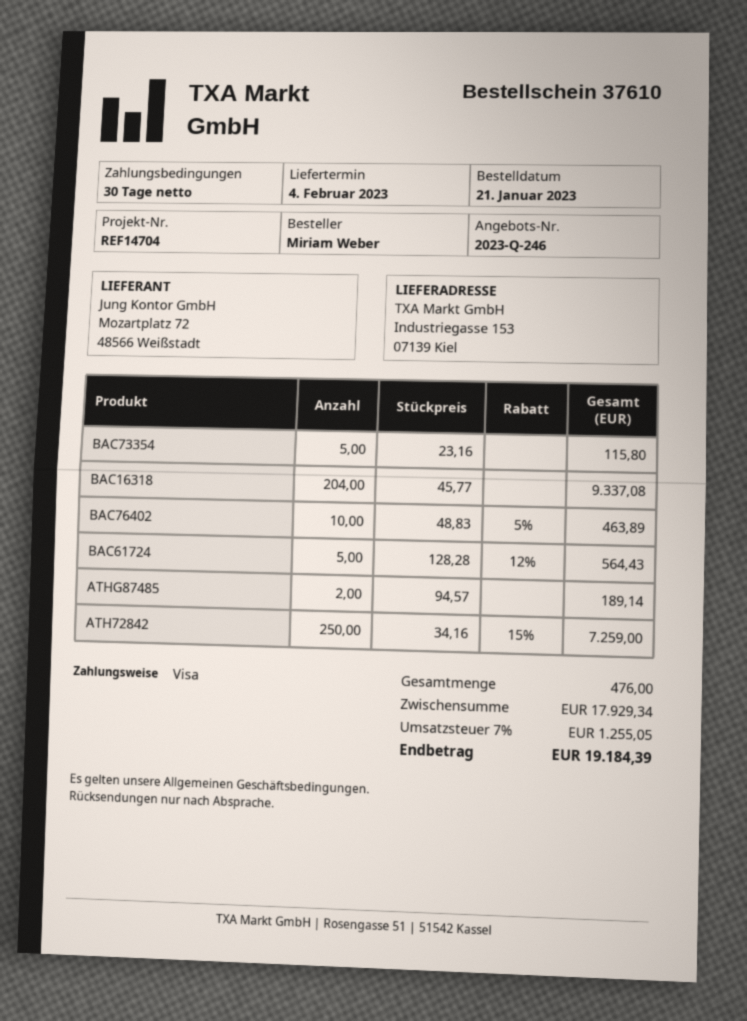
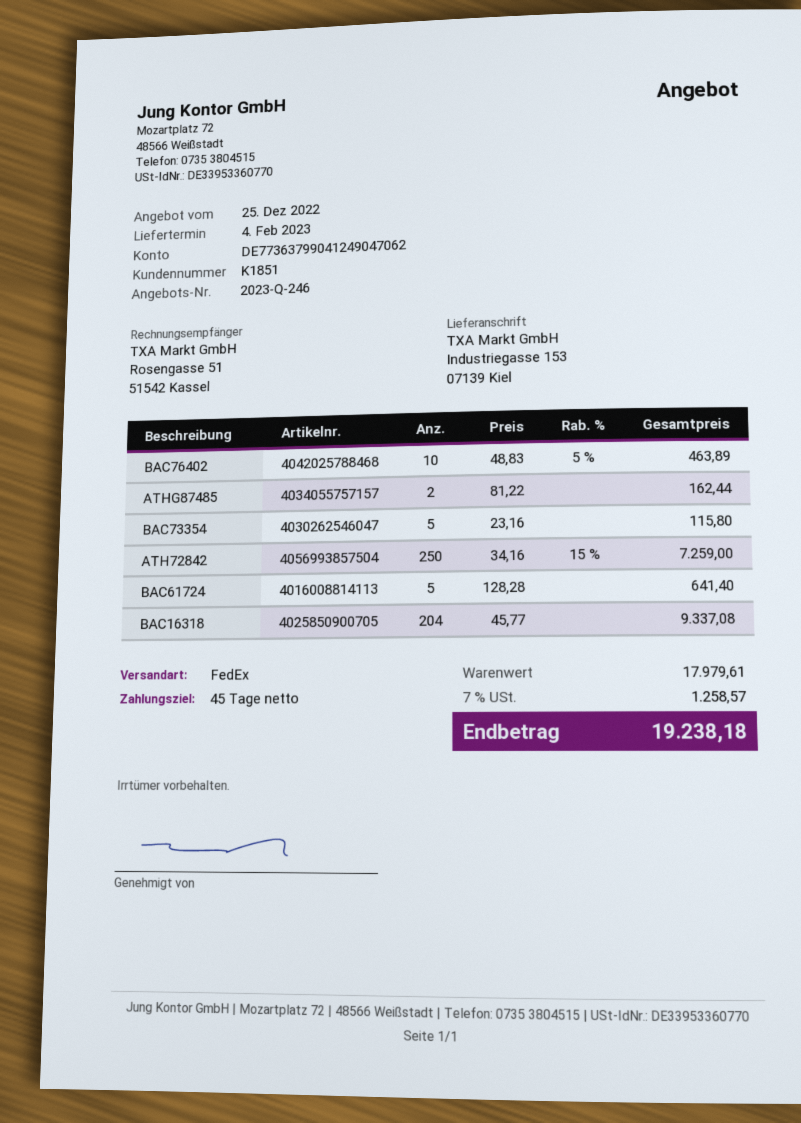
payment terms: 30 days -> 45 days
BAC61724: 5 x 128.28 - 12% = 564.43 -> 5 x 128.28 = 641.40
ATHG87485: 2 x 94.57 = 189.14 -> 2 x 81.22 = 162.44
subtotal: 17929.34 -> 17979.61
tax: 7% = 1255.05 -> 7% = 1258.57
total: 19184.39 -> 19238.18

